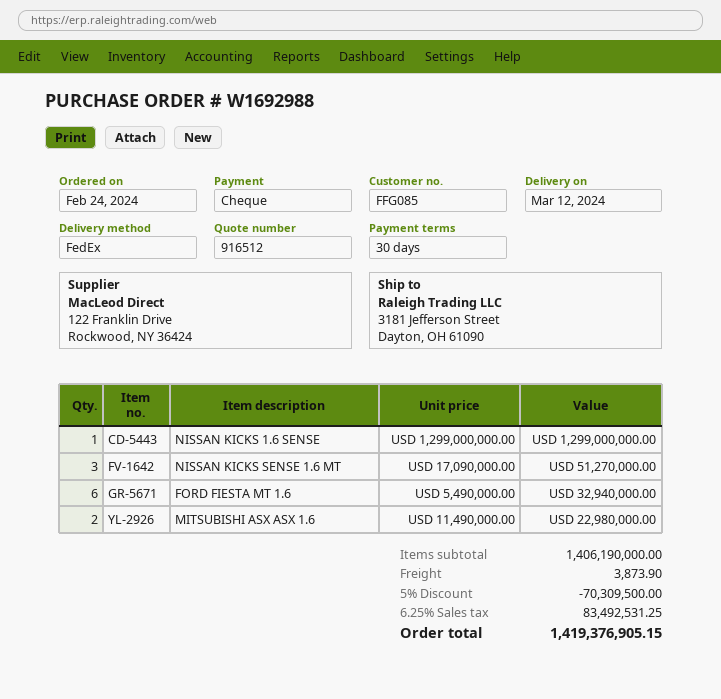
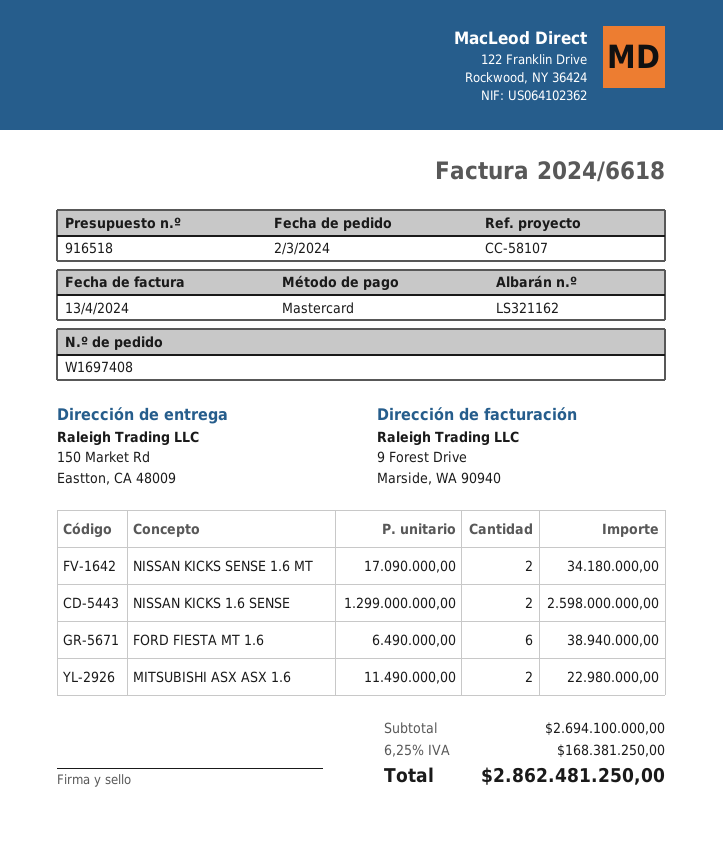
quote number: 916512 -> 916518
order number: W1692988 -> W1697408
order date: 2024-02-24 -> 2024-03-02
payment method: cheque -> Mastercard
ship to: 3181 Jefferson Street, Dayton, OH 61090 -> 150 Market Rd, Eastton, CA 48009
NISSAN KICKS 1.6 SENSE: 1 x 1299000000.00 = 1299000000.00 -> 2 x 1299000000.00 = 2598000000.00
NISSAN KICKS SENSE 1.6 MT: 3 x 17090000.00 = 51270000.00 -> 2 x 17090000.00 = 34180000.00
FORD FIESTA MT 1.6: 6 x 5490000.00 = 32940000.00 -> 6 x 6490000.00 = 38940000.00
subtotal: 1406190000.00 -> 2694100000.00
discount: 5% = 70309500.00 -> none
shipping: 3873.90 -> none
tax: 6.25% = 83492531.25 -> 6.25% = 168381250.00
total: 1419376905.15 -> 2862481250.00

